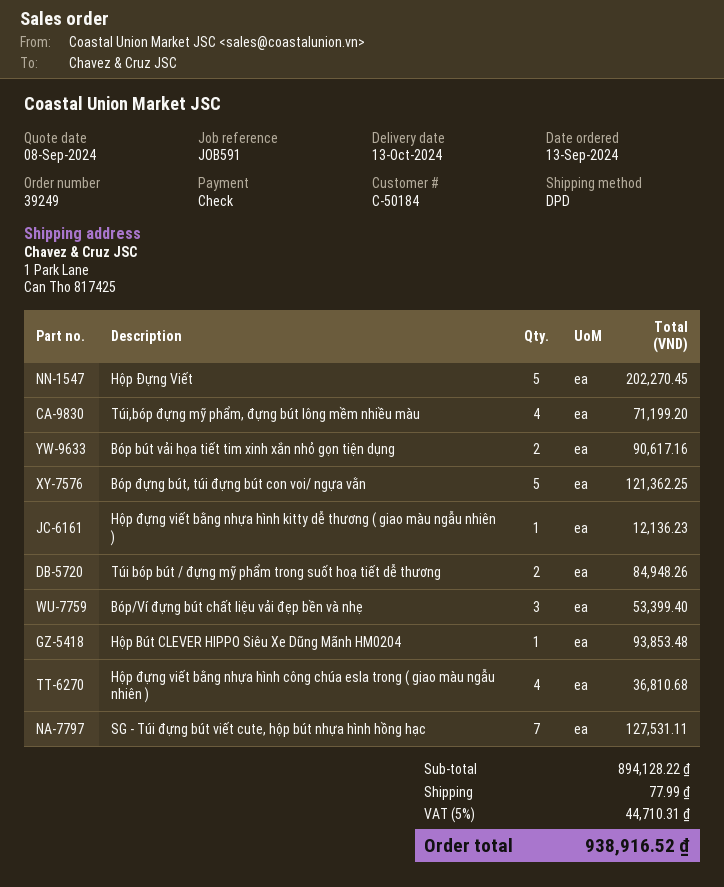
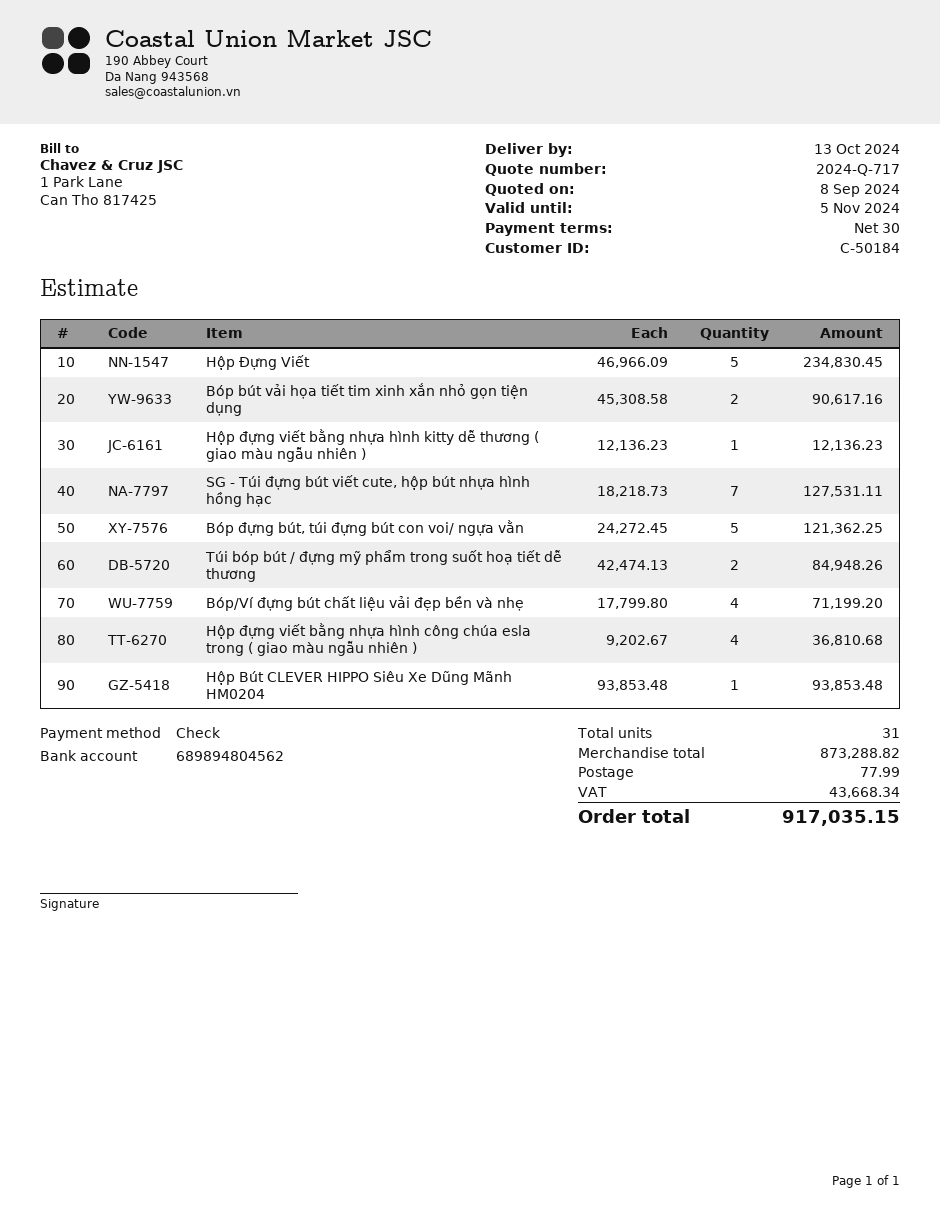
Hộp Đựng Viết: 5 for 202270.45 -> 5 for 234830.45
Túi,bóp đựng mỹ phẩm, đựng bút lông mềm nhiều màu: 4 for 71199.20 -> none
Bóp/Ví đựng bút chất liệu vải đẹp bền và nhẹ: 3 for 53399.40 -> 4 for 71199.20
subtotal: 894128.22 -> 873288.82
tax: 44710.31 -> 43668.34
total: 938916.52 -> 917035.15

